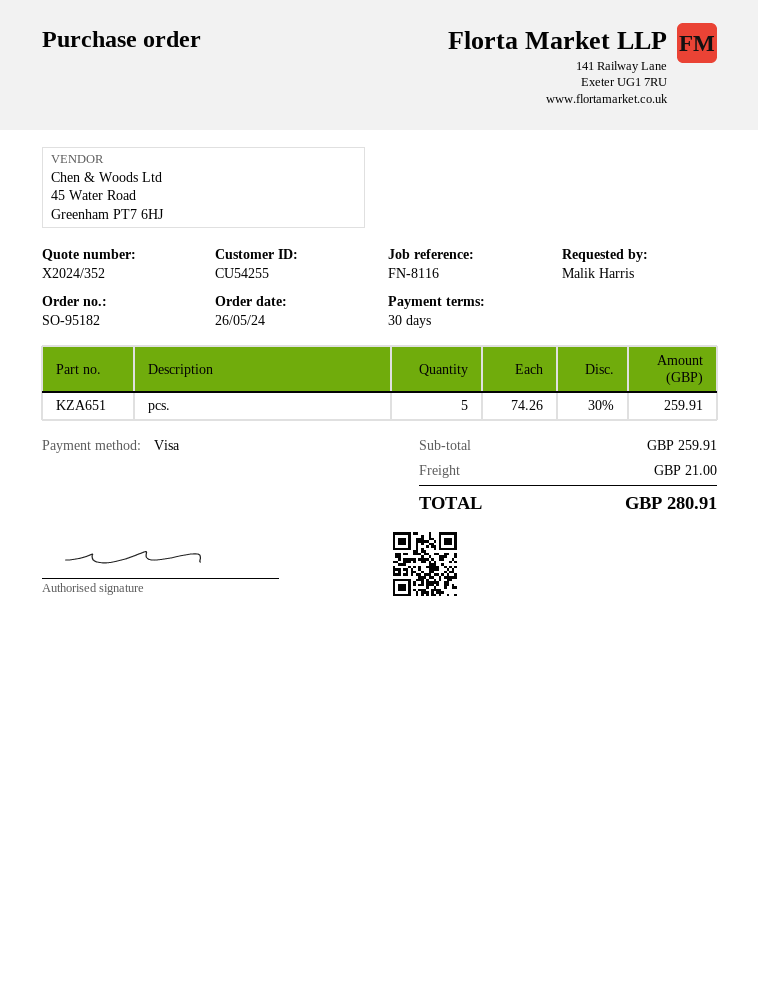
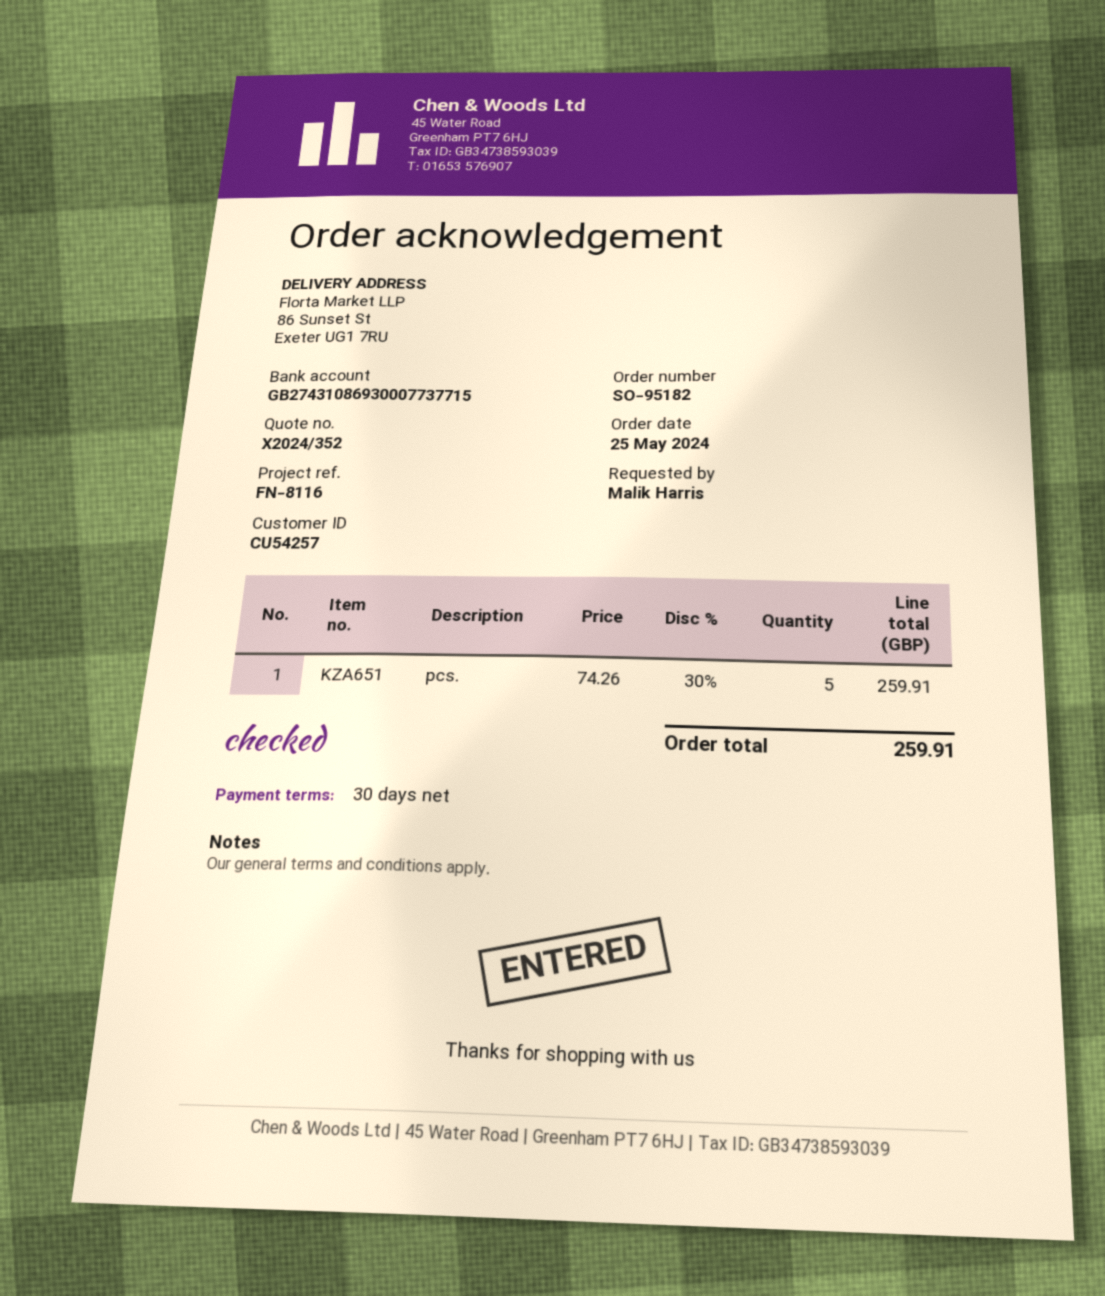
order date: 2024-05-26 -> 2024-05-25
customer number: CU54255 -> CU54257
shipping: 21.00 -> none
total: 280.91 -> 259.91

